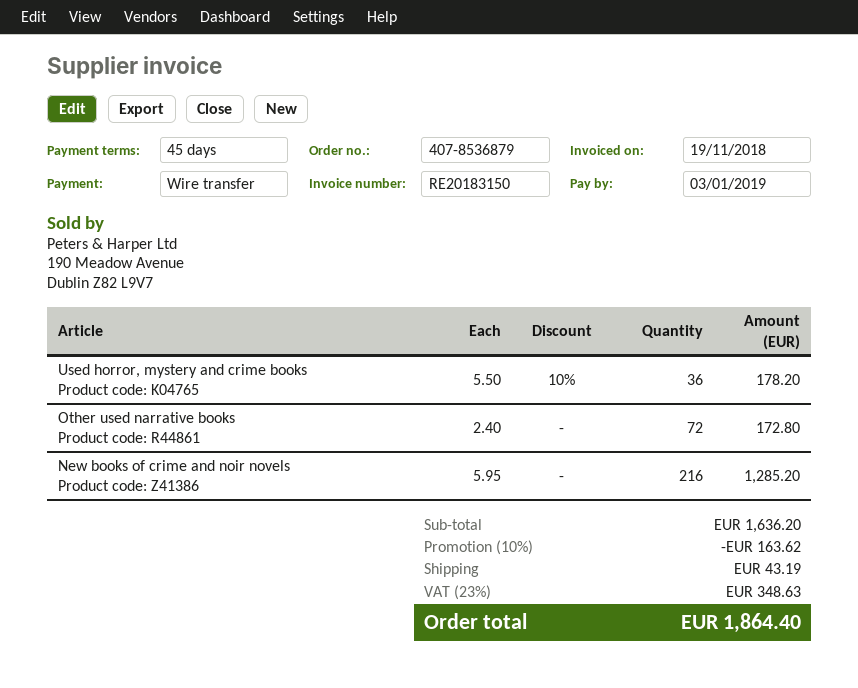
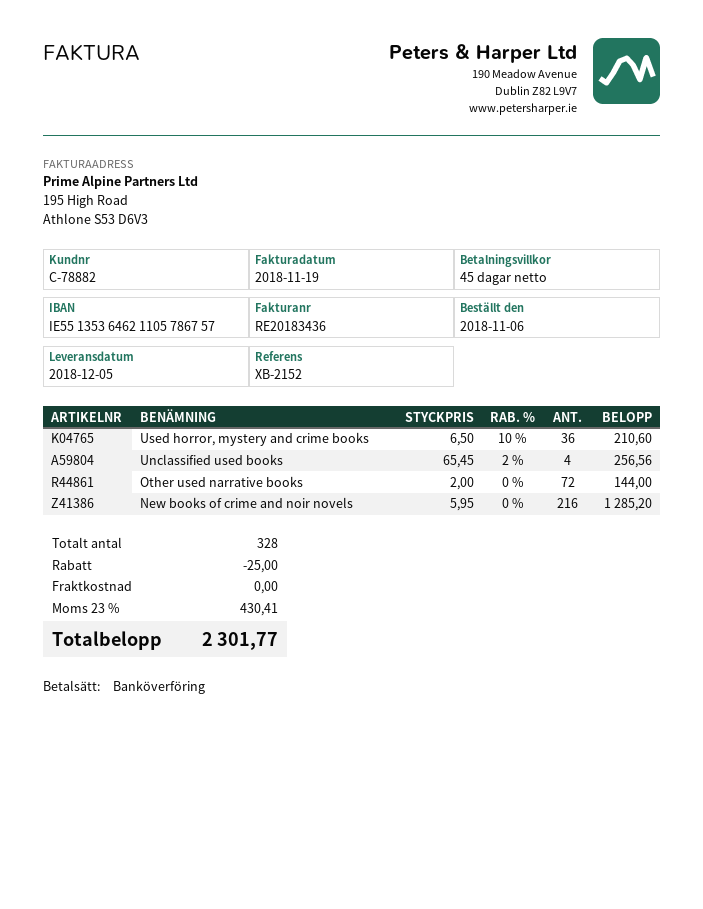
invoice number: RE20183150 -> RE20183436
Used horror, mystery and crime books: 36 x 5.50 - 10% = 178.20 -> 36 x 6.50 - 10% = 210.60
Other used narrative books: 72 x 2.40 = 172.80 -> 72 x 2.00 = 144.00
Unclassified used books: none -> 4 x 65.45 - 2% = 256.56
discount: 163.62 -> 25.00
shipping: 43.19 -> 0.00
tax: 23% = 348.63 -> 23% = 430.41
total: 1864.40 -> 2301.77

